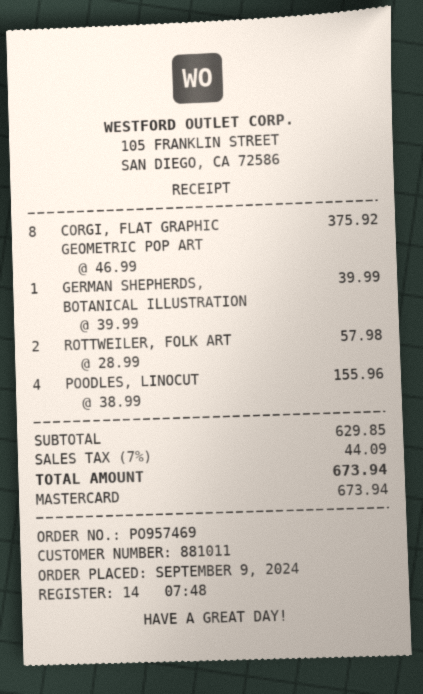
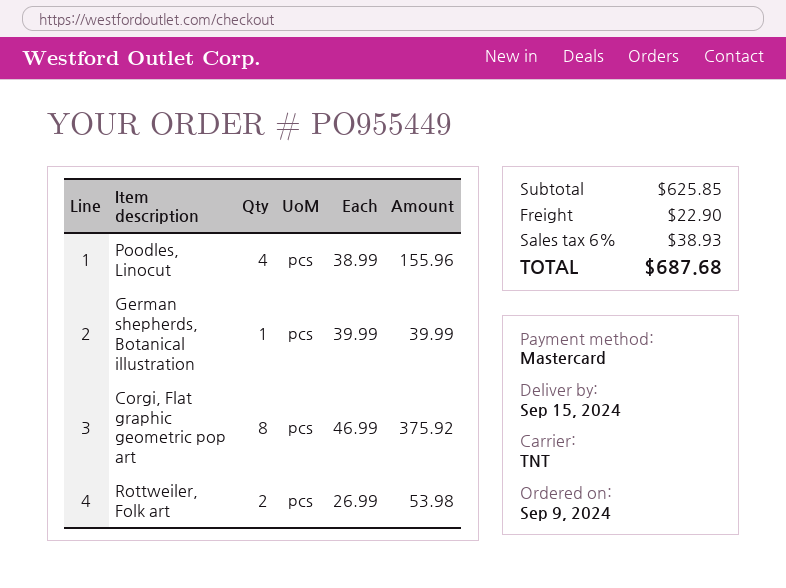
order number: PO957469 -> PO955449
ROTTWEILER, FOLK ART: 2 x 28.99 = 57.98 -> 2 x 26.99 = 53.98
subtotal: 629.85 -> 625.85
shipping: none -> 22.90
tax: 7% = 44.09 -> 6% = 38.93
total: 673.94 -> 687.68

